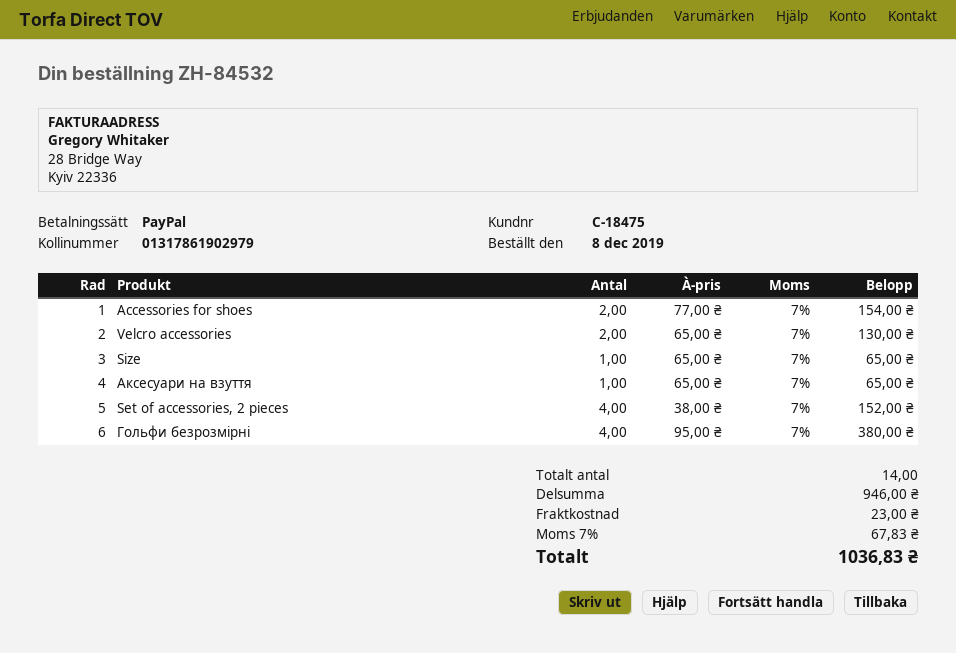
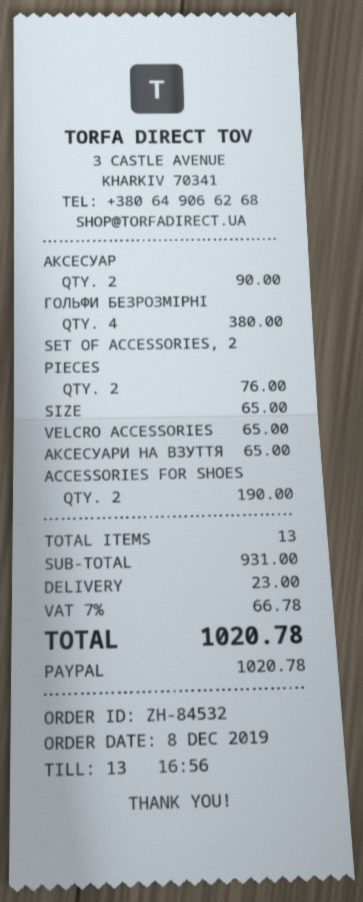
Accessories for shoes: 2 for 154.00 -> 2 for 190.00
Velcro accessories: 2 for 130.00 -> 1 for 65.00
Set of accessories, 2 pieces: 4 for 152.00 -> 2 for 76.00
АКСЕСУАР: none -> 2 for 90.00
total quantity: 14 -> 13
subtotal: 946.00 -> 931.00
tax: 7% = 67.83 -> 7% = 66.78
total: 1036.83 -> 1020.78

